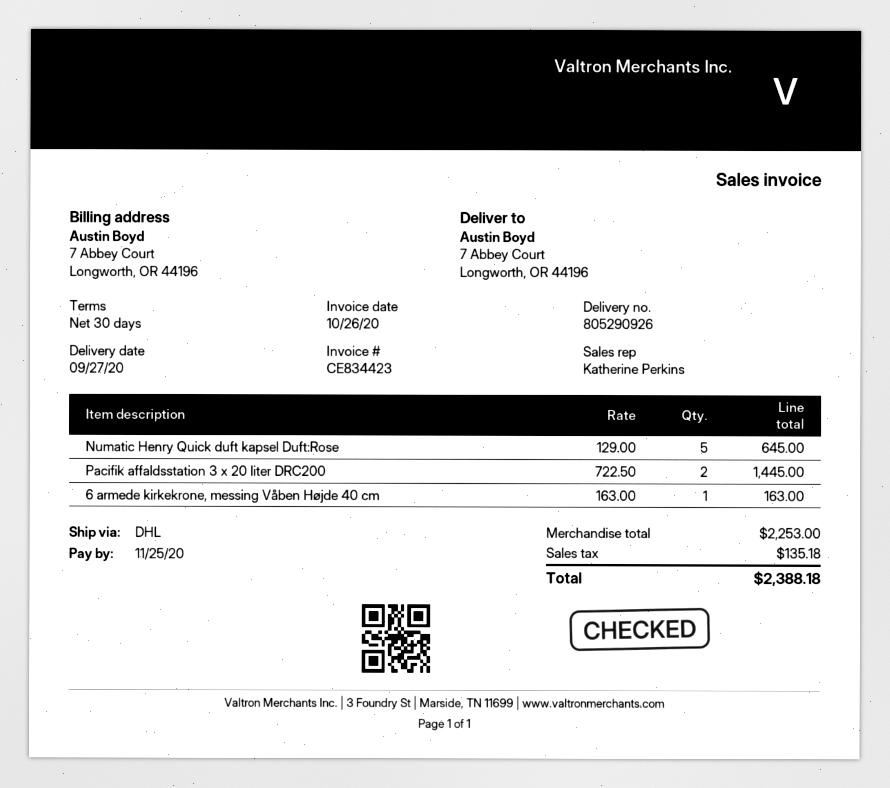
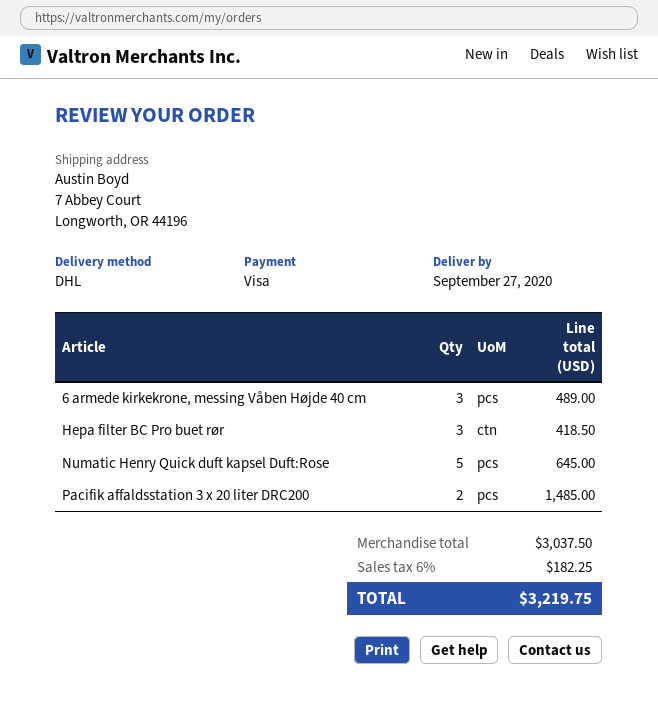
Pacifik affaldsstation 3 x 20 liter DRC200: 2 for 1445.00 -> 2 for 1485.00
6 armede kirkekrone, messing Våben Højde 40 cm: 1 for 163.00 -> 3 for 489.00
Hepa filter BC Pro buet rør: none -> 3 for 418.50
subtotal: 2253.00 -> 3037.50
tax: 135.18 -> 182.25
total: 2388.18 -> 3219.75

